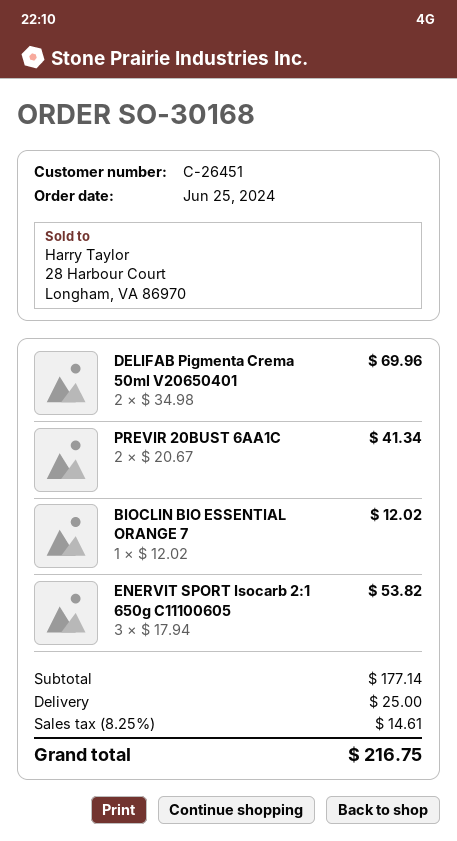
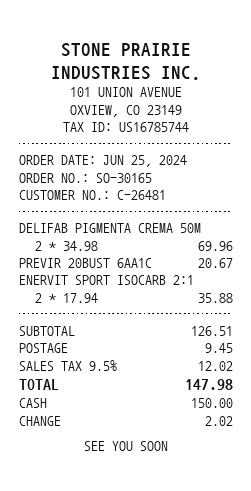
order number: SO-30168 -> SO-30165
customer number: C-26451 -> C-26481
PREVIR 20BUST 6AA1C: 2 x 20.67 = 41.34 -> 1 x 20.67 = 20.67
BIOCLIN BIO ESSENTIAL ORANGE 7: 1 x 12.02 = 12.02 -> none
ENERVIT SPORT Isocarb 2:1 650g C11100605: 3 x 17.94 = 53.82 -> 2 x 17.94 = 35.88
subtotal: 177.14 -> 126.51
shipping: 25.00 -> 9.45
tax: 8.25% = 14.61 -> 9.5% = 12.02
total: 216.75 -> 147.98

